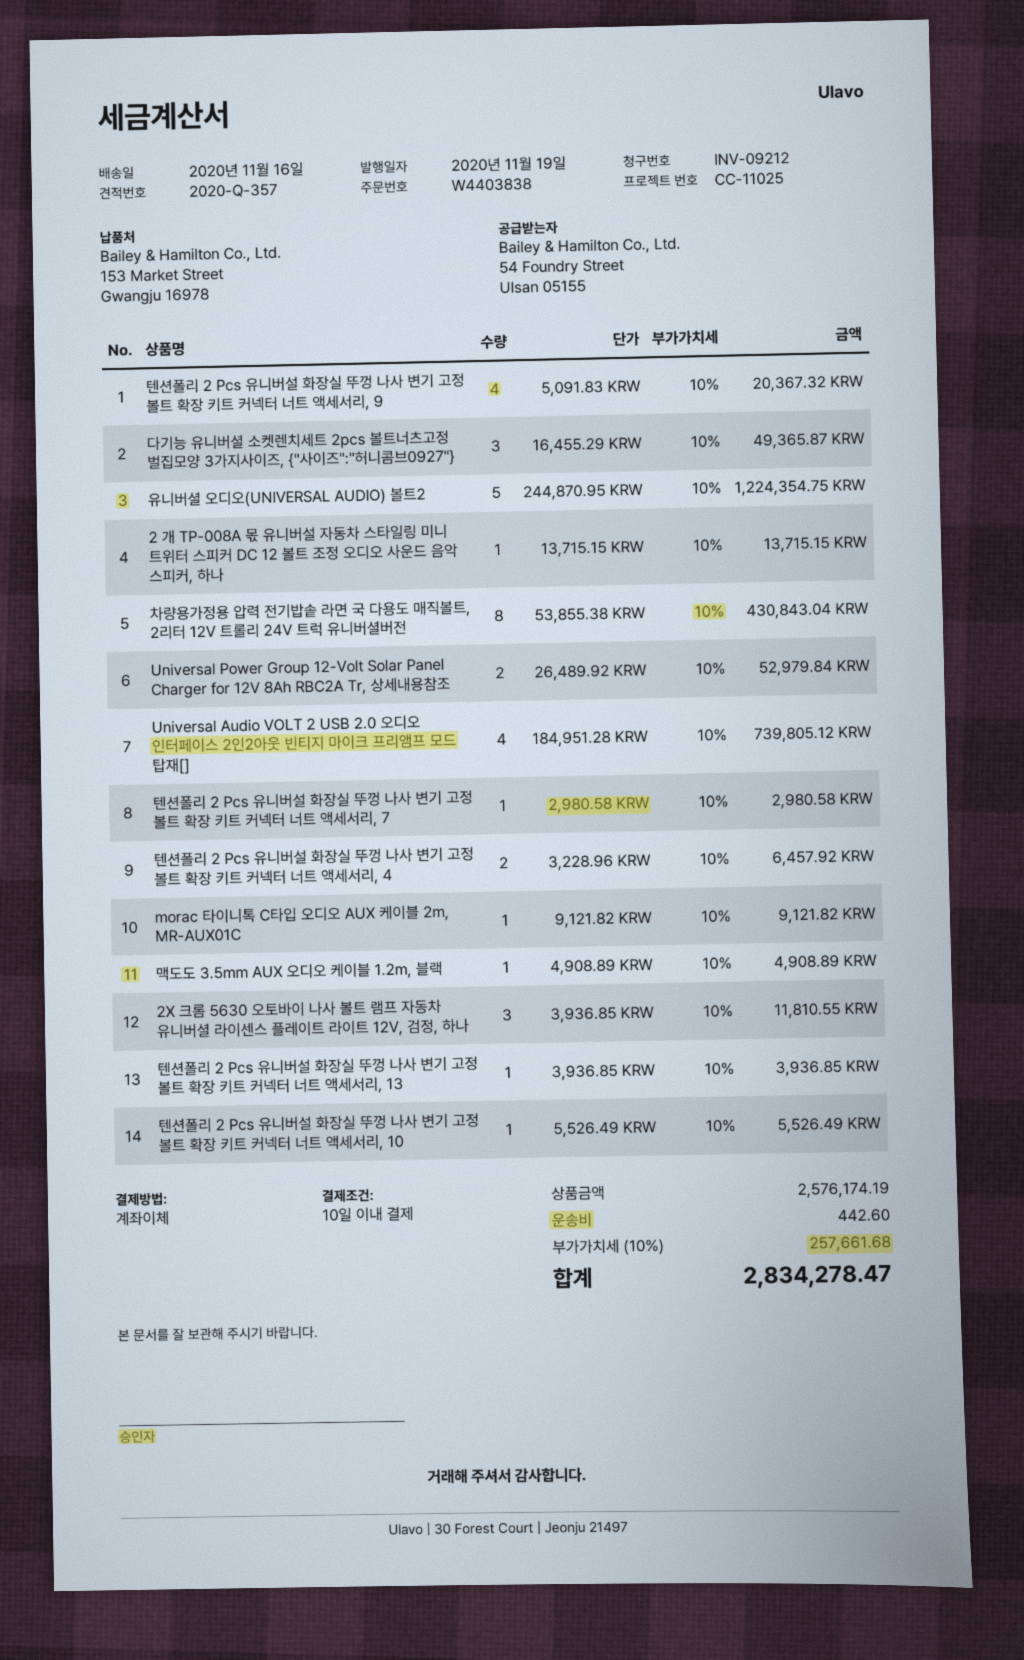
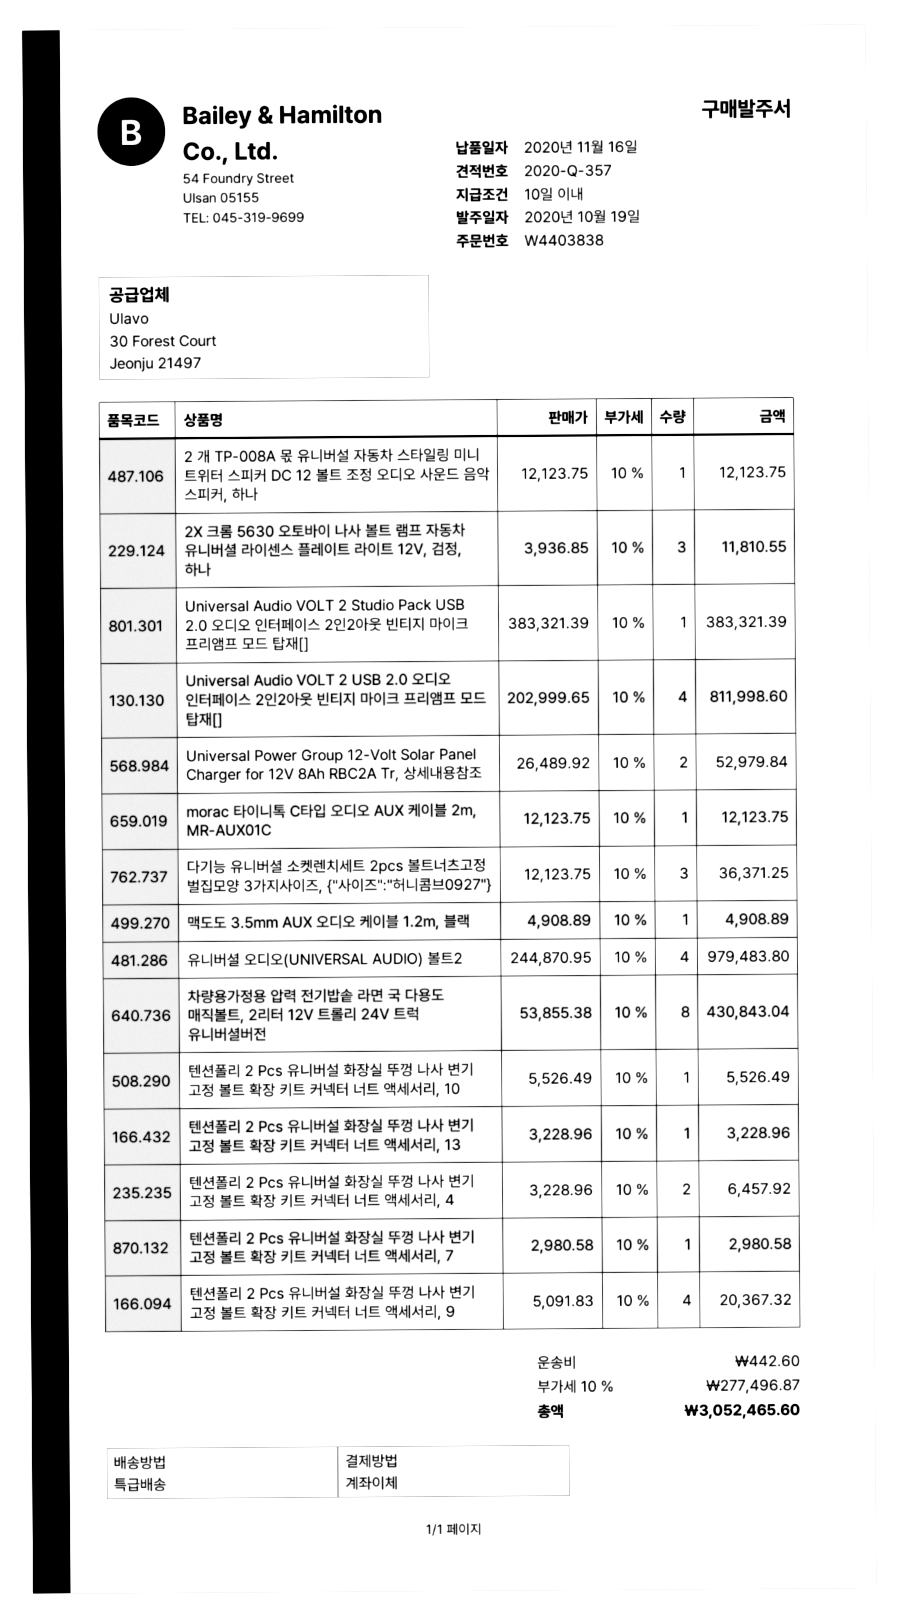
다기능 유니버셜 소켓렌치세트 2pcs 볼트너츠고정 벌집모양 3가지사이즈, {"사이즈":"허니콤브0927"}: 3 x 16455.29 = 49365.87 -> 3 x 12123.75 = 36371.25
유니버셜 오디오(UNIVERSAL AUDIO) 볼트2: 5 x 244870.95 = 1224354.75 -> 4 x 244870.95 = 979483.80
2 개 TP-008A 몫 유니버설 자동차 스타일링 미니 트위터 스피커 DC 12 볼트 조정 오디오 사운드 음악 스피커, 하나: 1 x 13715.15 = 13715.15 -> 1 x 12123.75 = 12123.75
Universal Audio VOLT 2 USB 2.0 오디오 인터페이스 2인2아웃 빈티지 마이크 프리앰프 모드 탑재[]: 4 x 184951.28 = 739805.12 -> 4 x 202999.65 = 811998.60
morac 타이니톡 C타입 오디오 AUX 케이블 2m, MR-AUX01C: 1 x 9121.82 = 9121.82 -> 1 x 12123.75 = 12123.75
텐션폴리 2 Pcs 유니버설 화장실 뚜껑 나사 변기 고정 볼트 확장 키트 커넥터 너트 액세서리, 13: 1 x 3936.85 = 3936.85 -> 1 x 3228.96 = 3228.96
Universal Audio VOLT 2 Studio Pack USB 2.0 오디오 인터페이스 2인2아웃 빈티지 마이크 프리앰프 모드 탑재[]: none -> 1 x 383321.39 = 383321.39
tax: 10% = 257661.68 -> 10% = 277496.87
total: 2834278.47 -> 3052465.60

